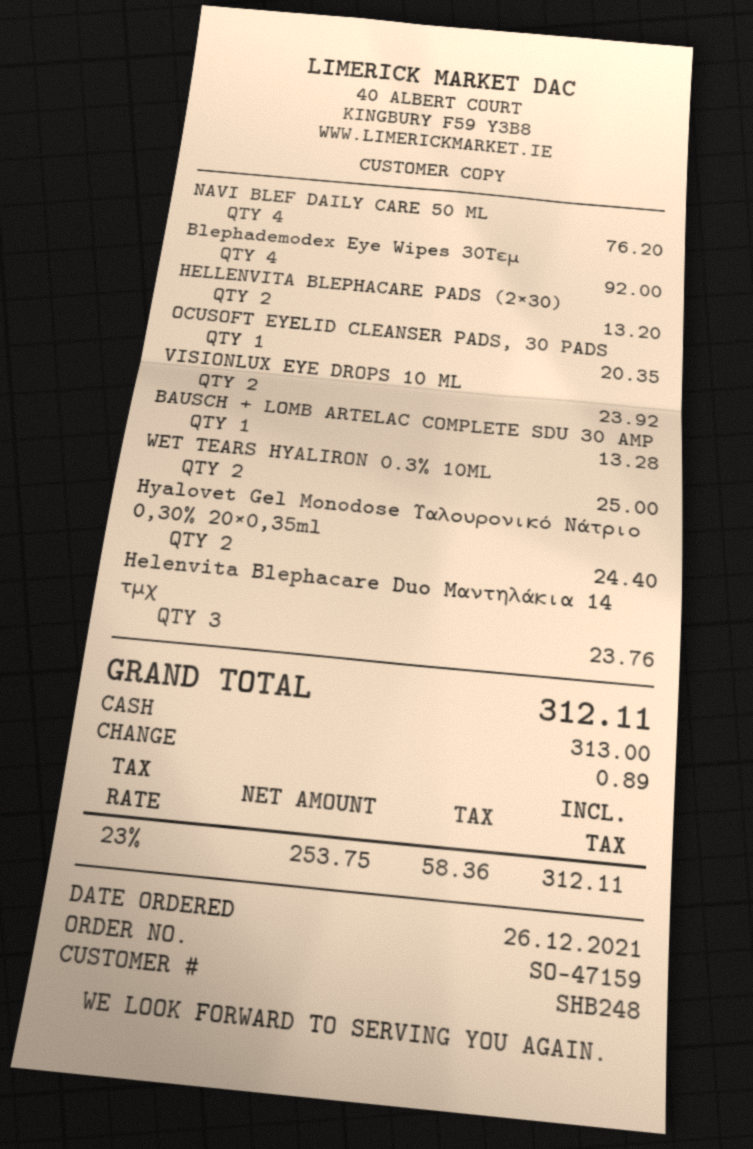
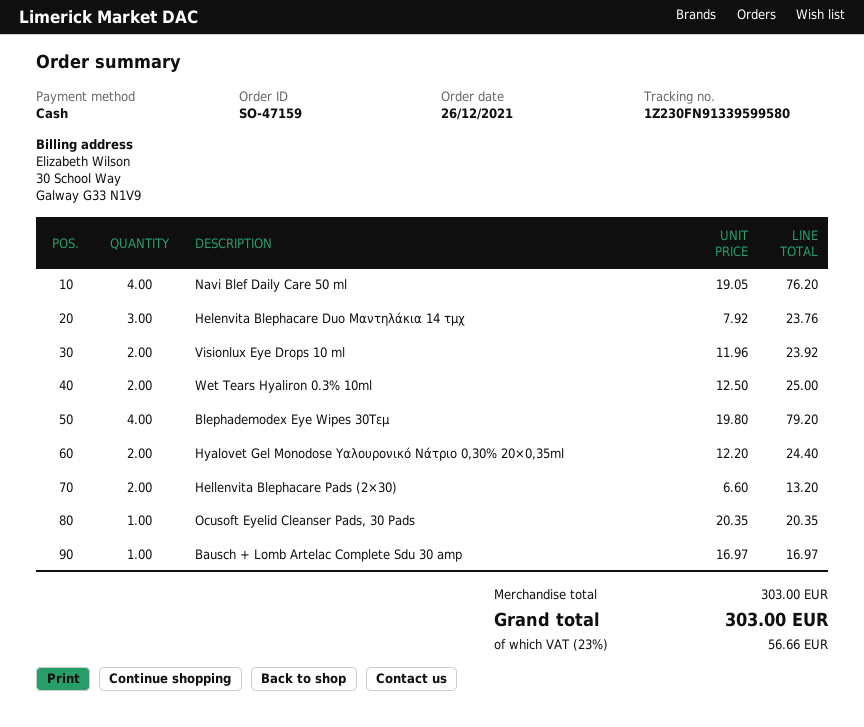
Blephademodex Eye Wipes 30Τεμ: 4 for 92.00 -> 4 for 79.20
BAUSCH + LOMB ARTELAC COMPLETE SDU 30 AMP: 1 for 13.28 -> 1 for 16.97
tax: 23% = 58.36 -> 23% = 56.66
total: 312.11 -> 303.00

